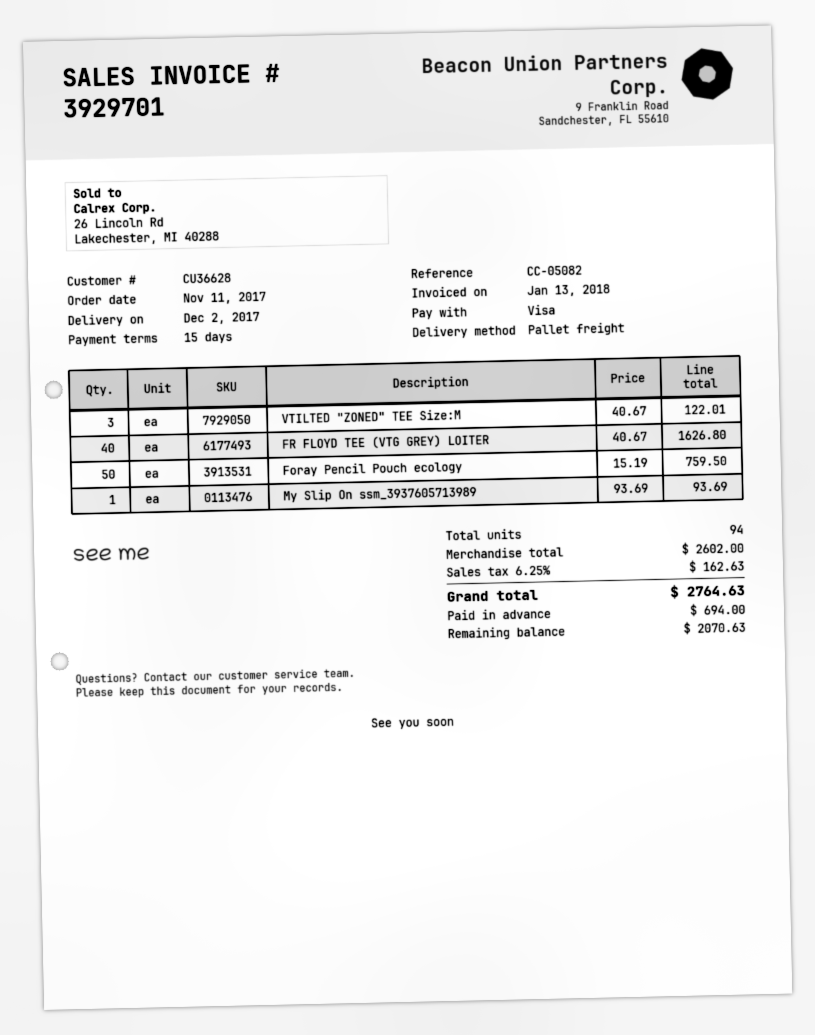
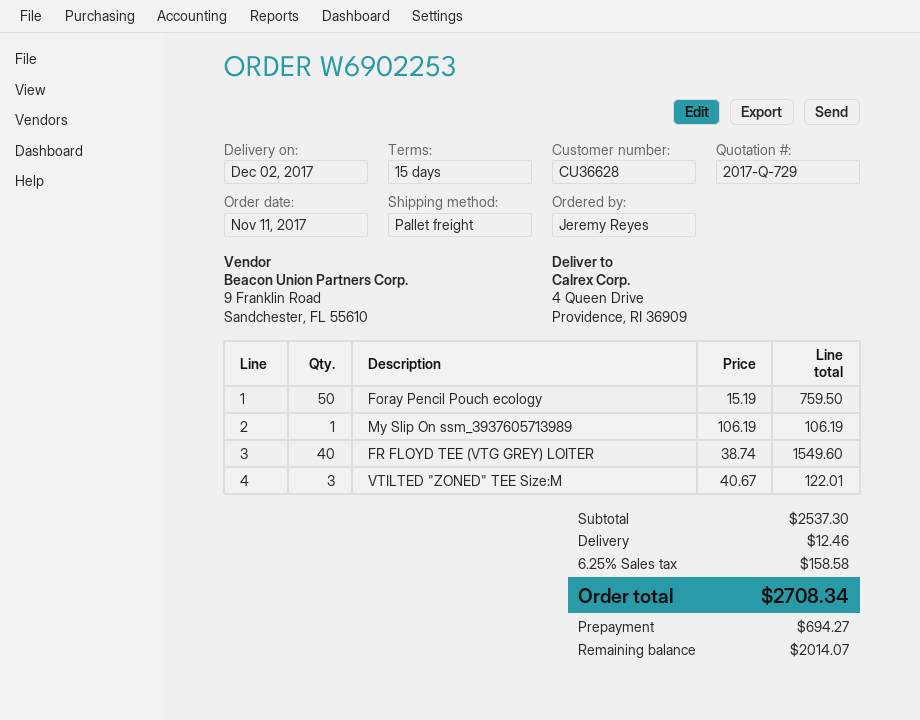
FR FLOYD TEE (VTG GREY) LOITER: 40 x 40.67 = 1626.80 -> 40 x 38.74 = 1549.60
My Slip On ssm_3937605713989: 1 x 93.69 = 93.69 -> 1 x 106.19 = 106.19
subtotal: 2602.00 -> 2537.30
shipping: none -> 12.46
tax: 6.25% = 162.63 -> 6.25% = 158.58
total: 2764.63 -> 2708.34
deposit: 694.00 -> 694.27
balance: 2070.63 -> 2014.07

